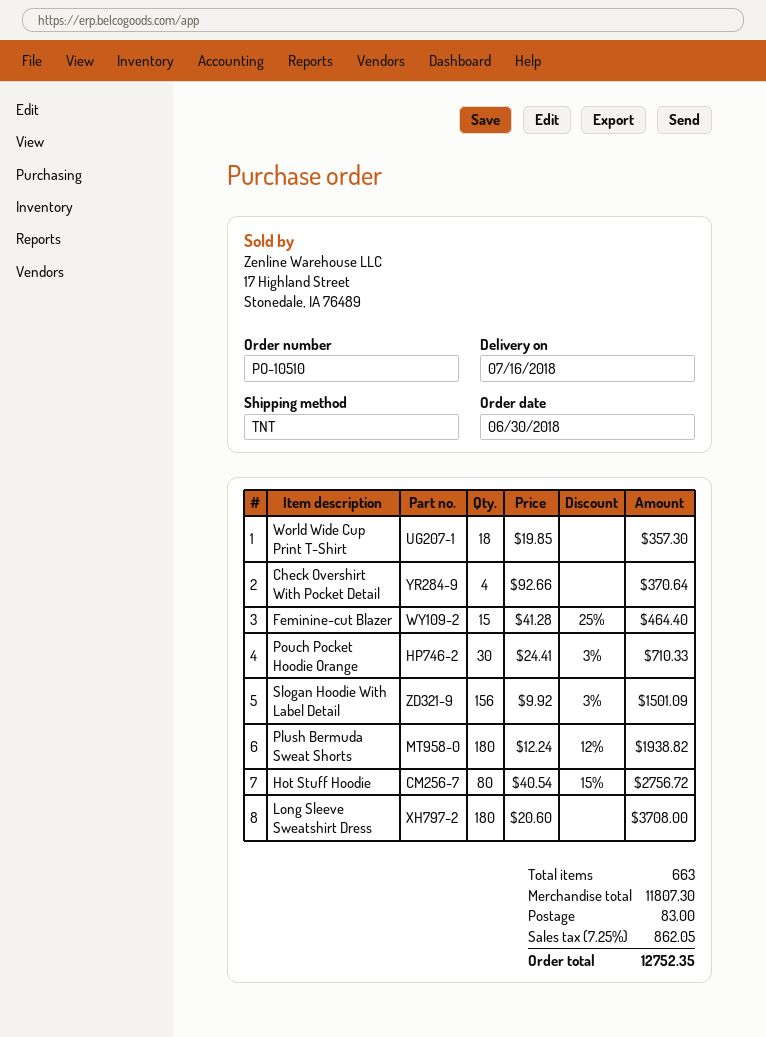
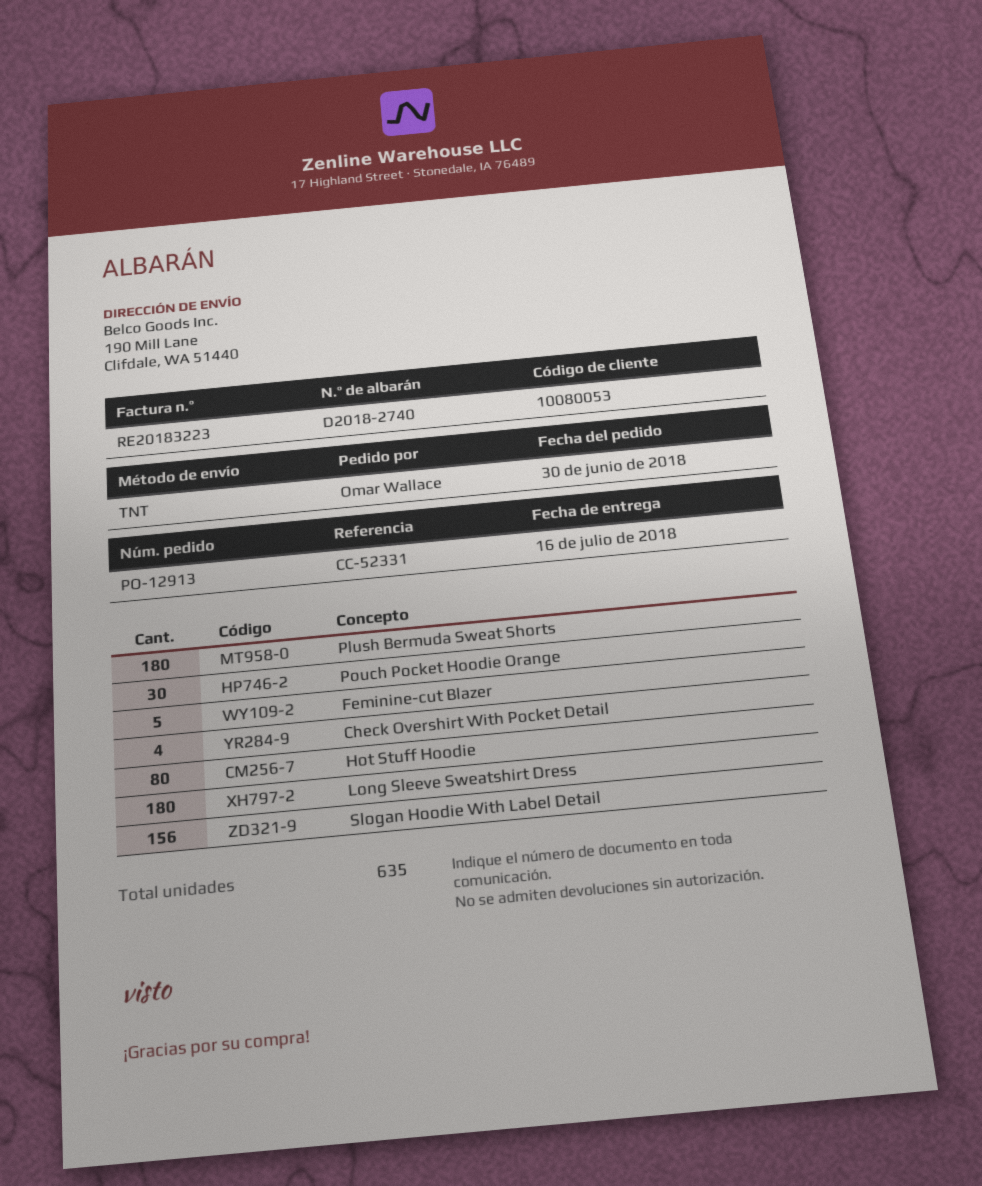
order number: PO-10510 -> PO-12913
World Wide Cup Print T-Shirt: 18 -> none
Feminine-cut Blazer: 15 -> 5
total quantity: 663 -> 635

